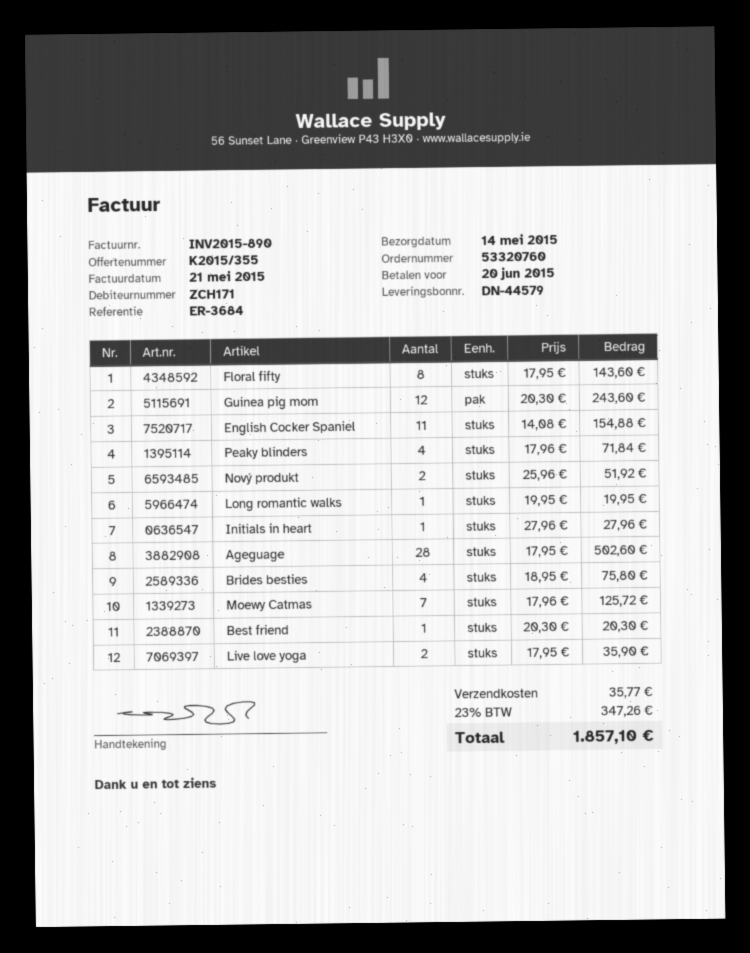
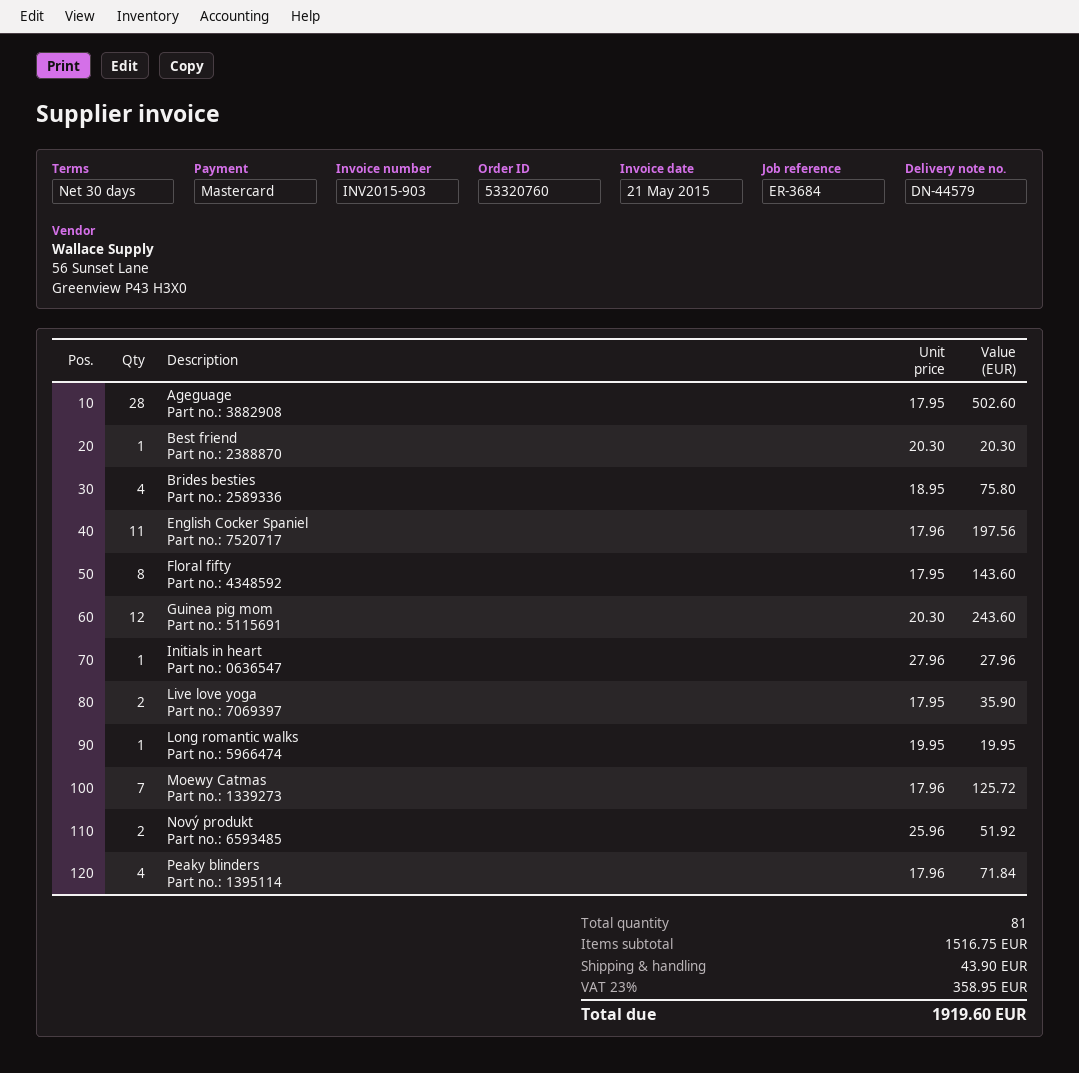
invoice number: INV2015-890 -> INV2015-903
English Cocker Spaniel: 11 x 14.08 = 154.88 -> 11 x 17.96 = 197.56
shipping: 35.77 -> 43.90
tax: 23% = 347.26 -> 23% = 358.95
total: 1857.10 -> 1919.60

